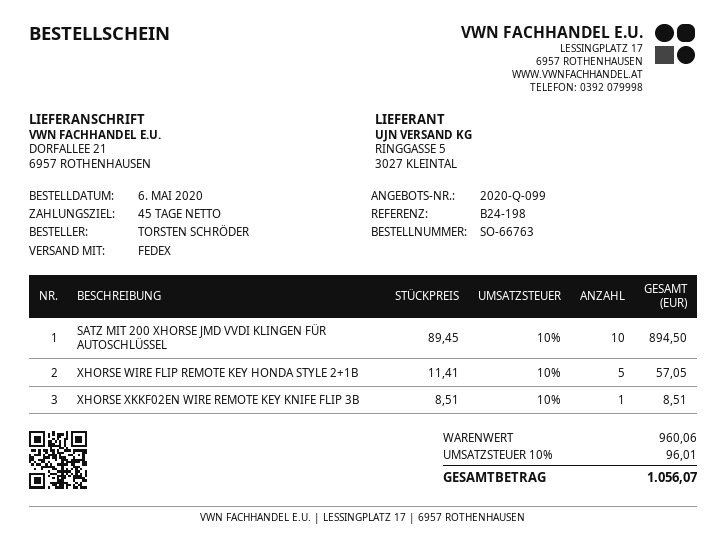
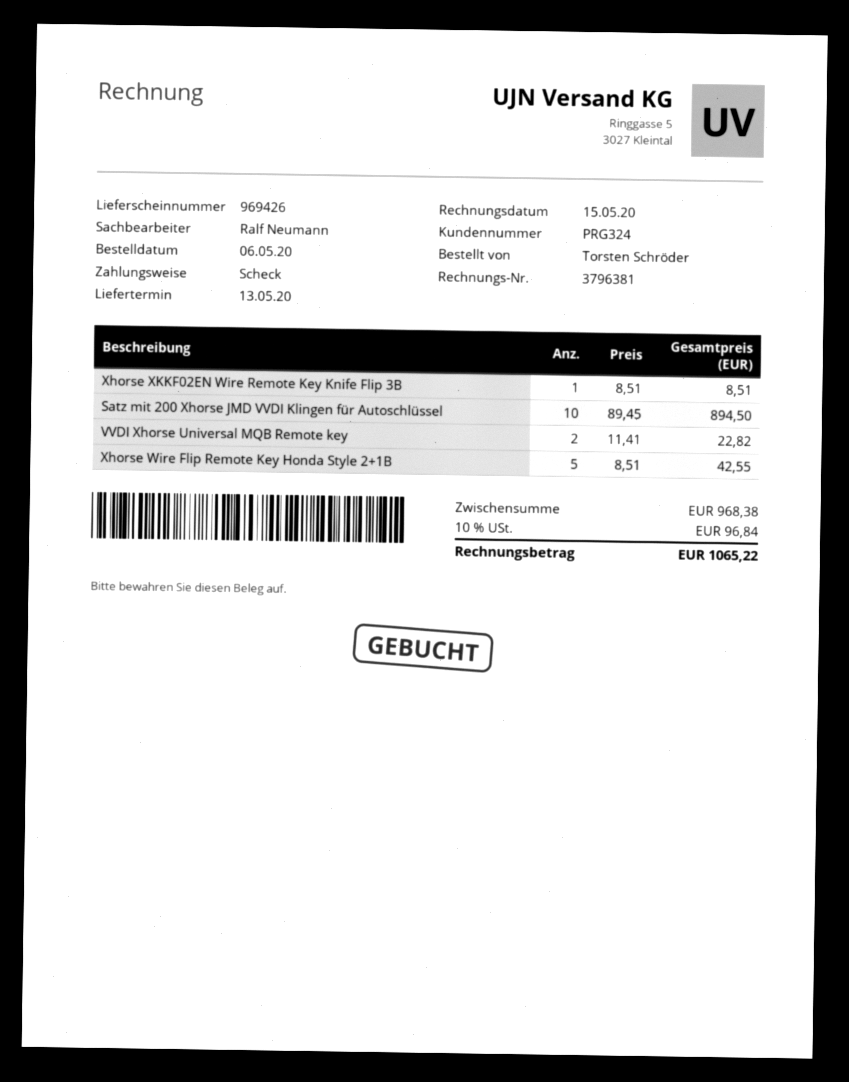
XHORSE WIRE FLIP REMOTE KEY HONDA STYLE 2+1B: 5 x 11.41 = 57.05 -> 5 x 8.51 = 42.55
VVDI Xhorse Universal MQB Remote key: none -> 2 x 11.41 = 22.82
subtotal: 960.06 -> 968.38
tax: 10% = 96.01 -> 10% = 96.84
total: 1056.07 -> 1065.22

